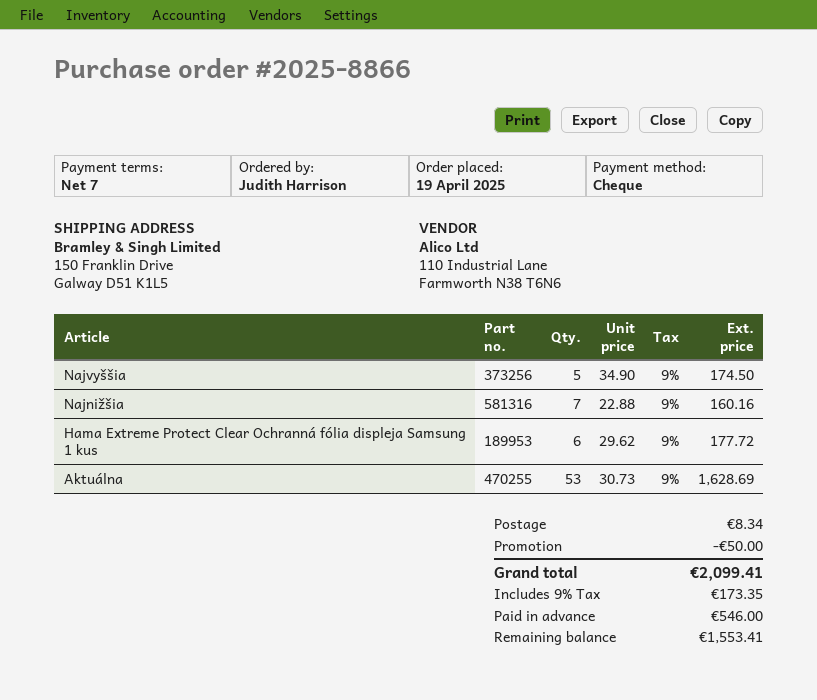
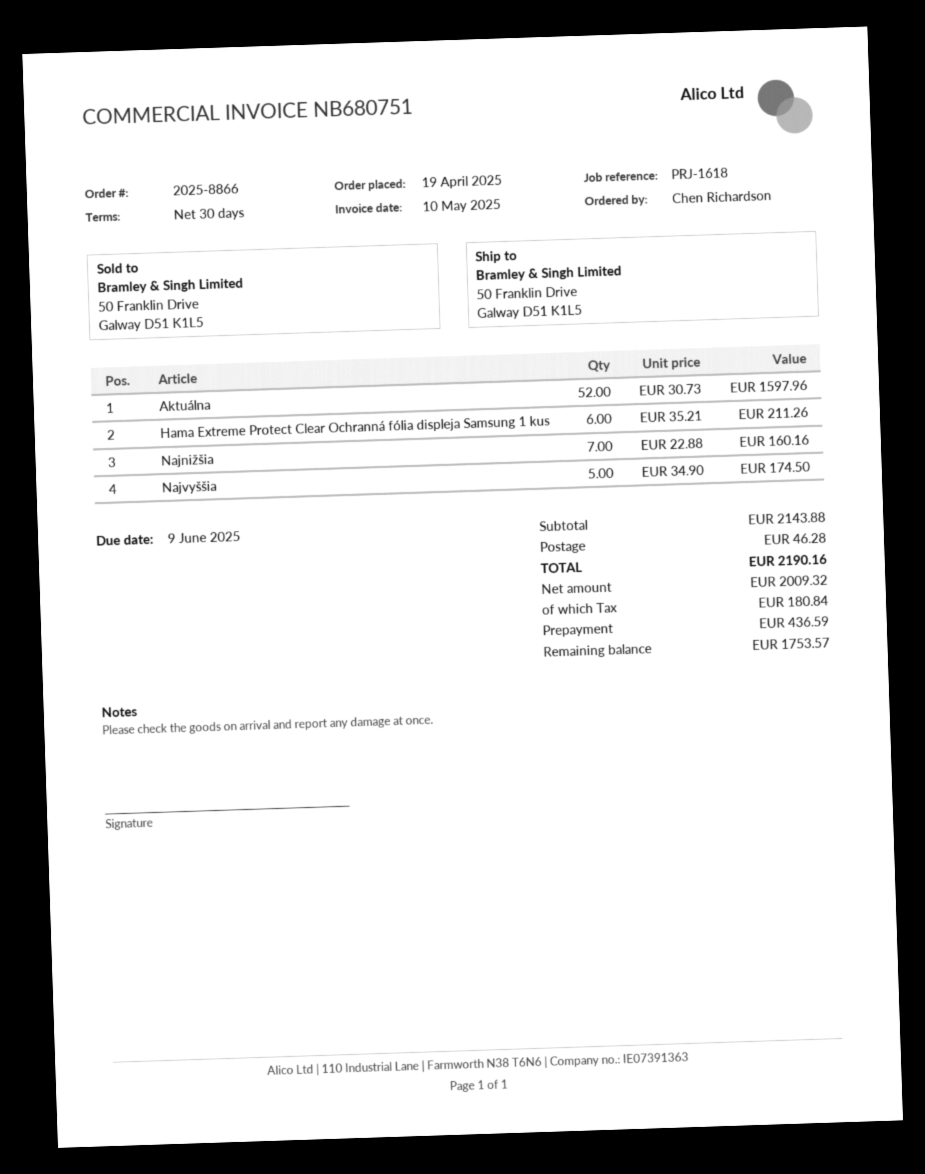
payment terms: 7 days -> 30 days
ordered by: Judith Harrison -> Chen Richardson
ship to: 150 Franklin Drive, Galway D51 K1L5 -> 50 Franklin Drive, Galway D51 K1L5
Hama Extreme Protect Clear Ochranná fólia displeja Samsung 1 kus: 6 x 29.62 = 177.72 -> 6 x 35.21 = 211.26
Aktuálna: 53 x 30.73 = 1628.69 -> 52 x 30.73 = 1597.96
discount: 50.00 -> none
shipping: 8.34 -> 46.28
tax: 173.35 -> 180.84
total: 2099.41 -> 2190.16
deposit: 546.00 -> 436.59
balance: 1553.41 -> 1753.57

